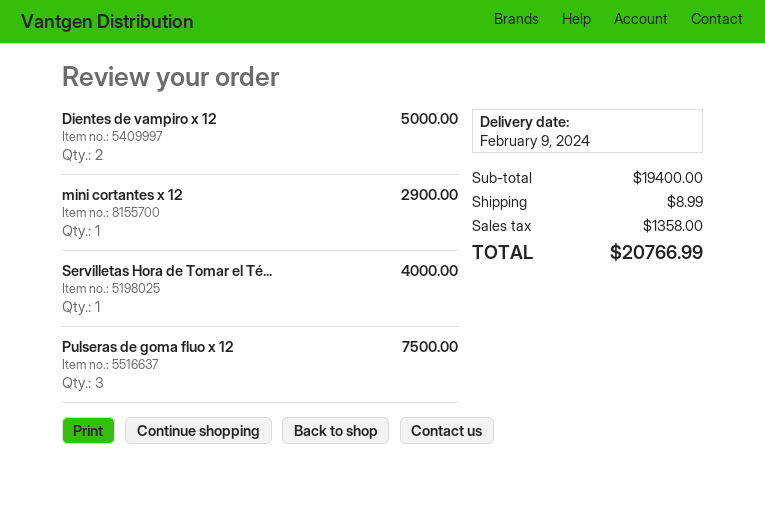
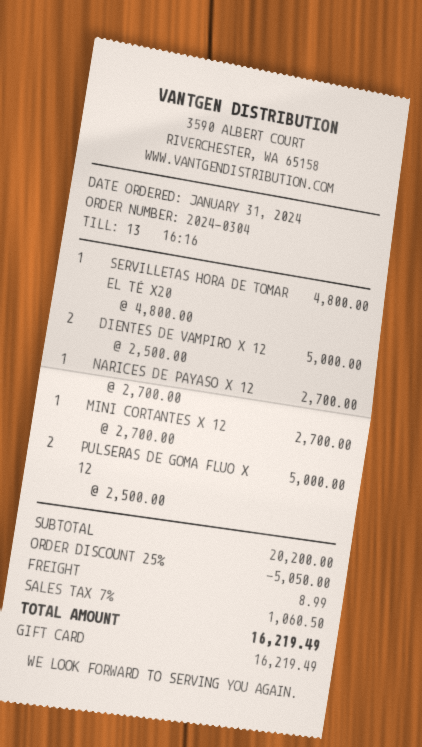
mini cortantes x 12: 1 for 2900.00 -> 1 for 2700.00
Servilletas Hora de Tomar el Té...: 1 for 4000.00 -> 1 for 4800.00
Pulseras de goma fluo x 12: 3 for 7500.00 -> 2 for 5000.00
NARICES DE PAYASO X 12: none -> 1 for 2700.00
subtotal: 19400.00 -> 20200.00
discount: none -> 25% = 5050.00
tax: 1358.00 -> 1060.50
total: 20766.99 -> 16219.49

